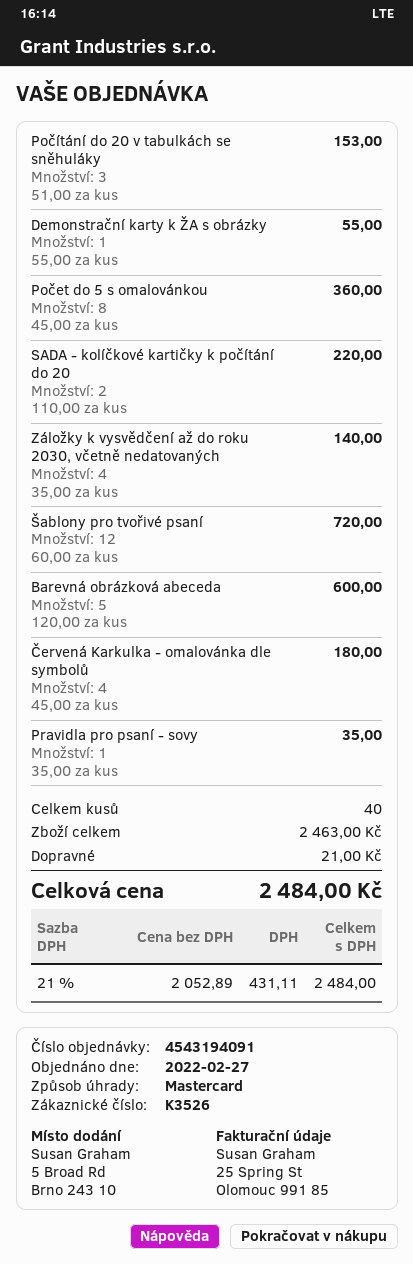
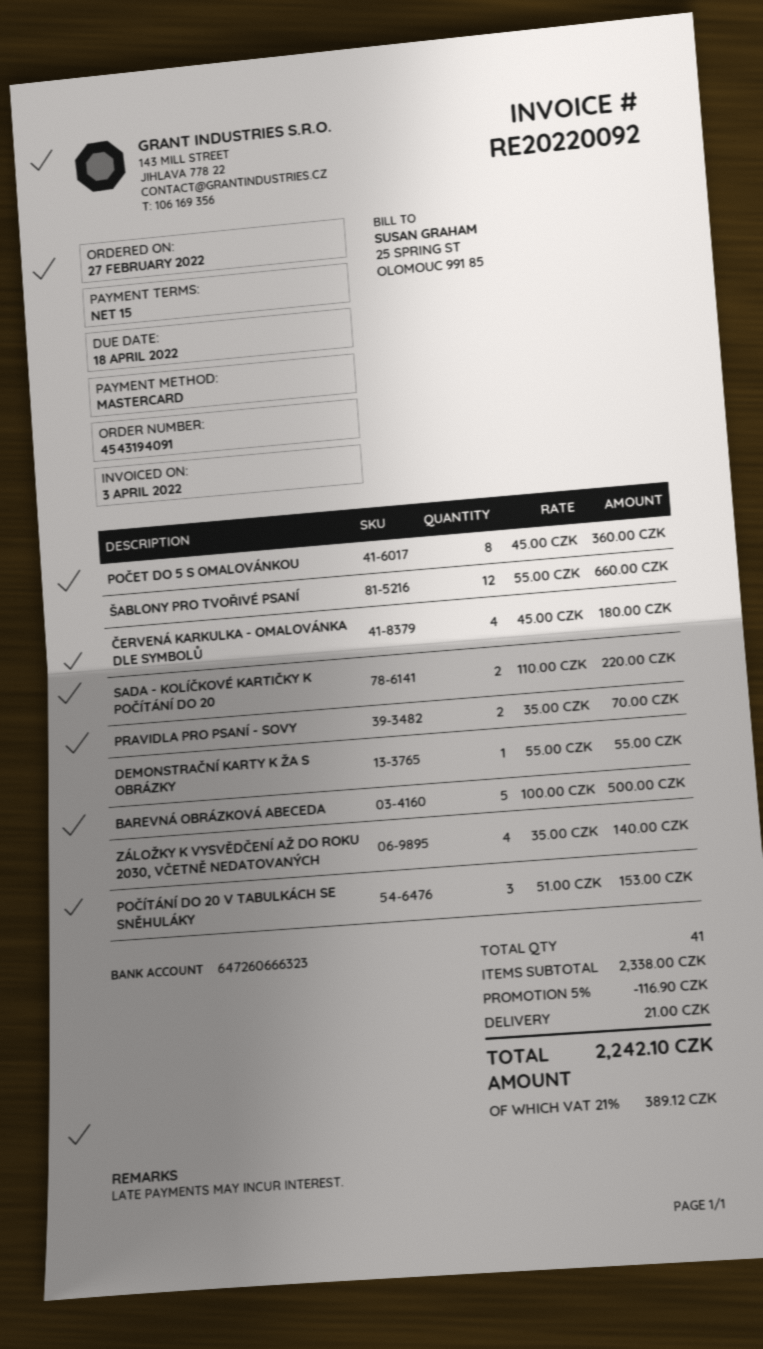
Šablony pro tvořivé psaní: 12 x 60.00 = 720.00 -> 12 x 55.00 = 660.00
Barevná obrázková abeceda: 5 x 120.00 = 600.00 -> 5 x 100.00 = 500.00
Pravidla pro psaní - sovy: 1 x 35.00 = 35.00 -> 2 x 35.00 = 70.00
total quantity: 40 -> 41
subtotal: 2463.00 -> 2338.00
discount: none -> 5% = 116.90
tax: 21% = 431.11 -> 21% = 389.12
total: 2484.00 -> 2242.10

